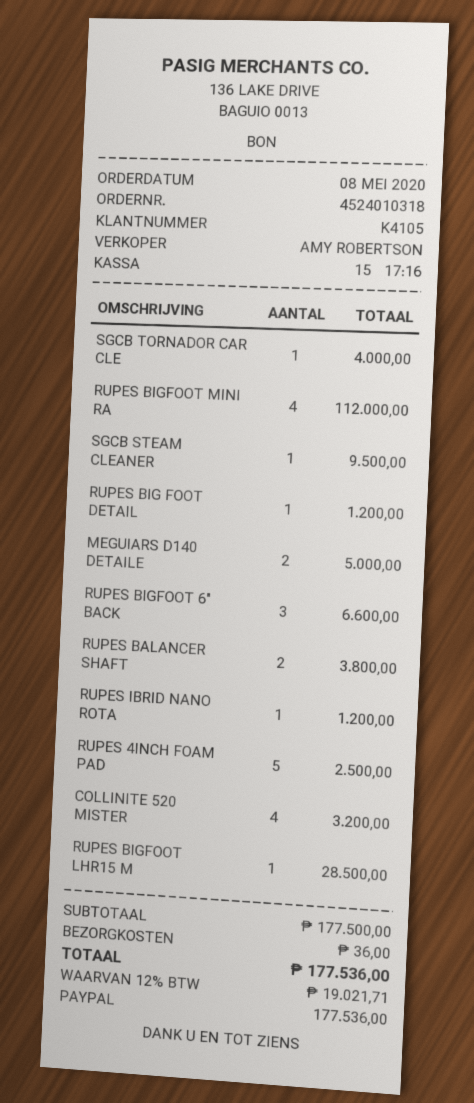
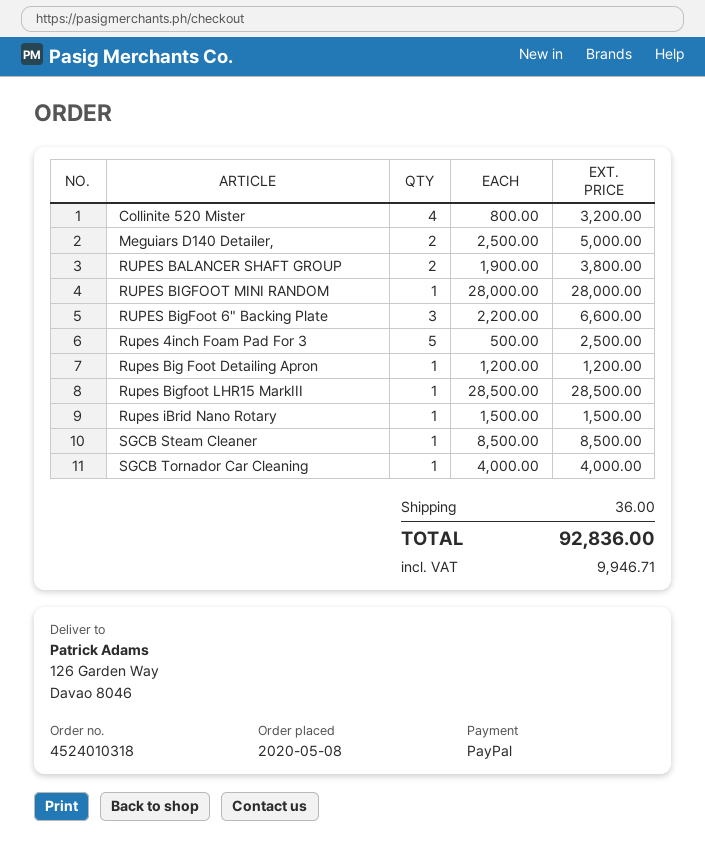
RUPES BIGFOOT MINI RA: 4 for 112000.00 -> 1 for 28000.00
SGCB STEAM CLEANER: 1 for 9500.00 -> 1 for 8500.00
RUPES IBRID NANO ROTA: 1 for 1200.00 -> 1 for 1500.00
tax: 19021.71 -> 9946.71
total: 177536.00 -> 92836.00

